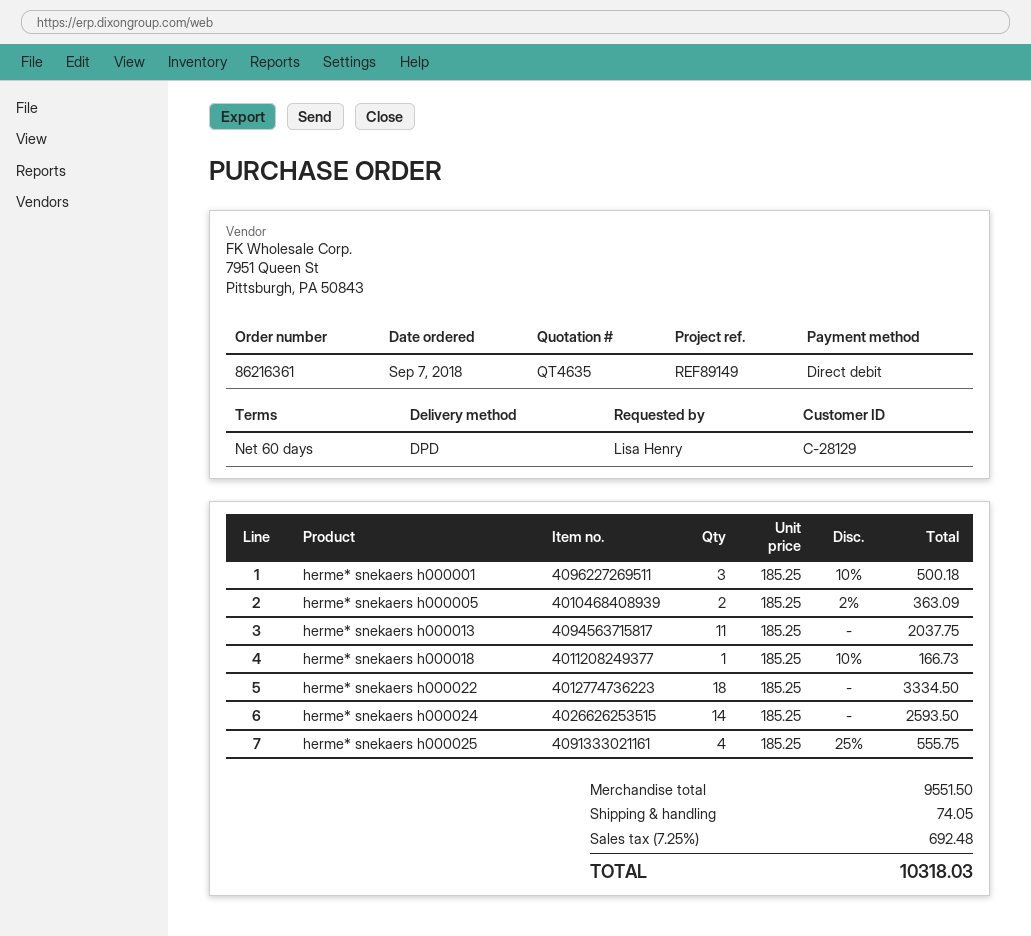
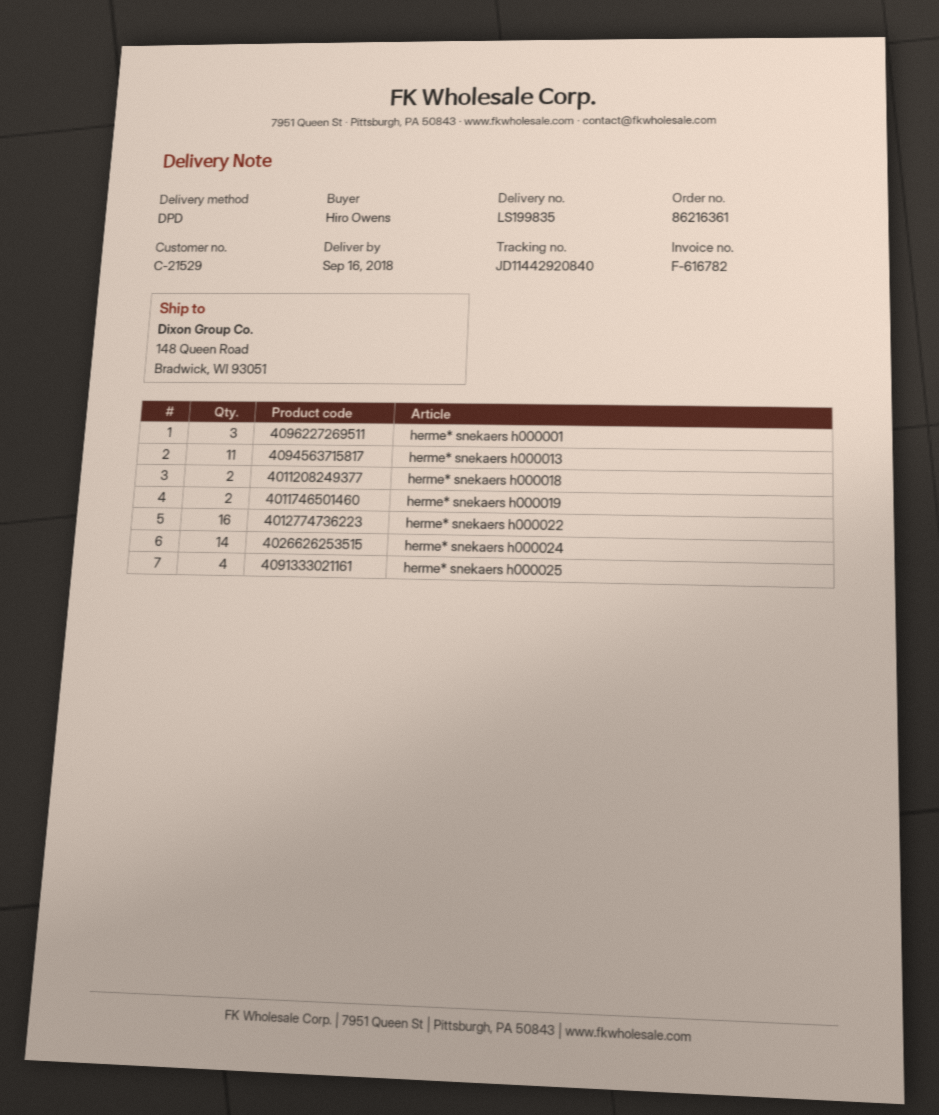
customer number: C-28129 -> C-21529
ordered by: Lisa Henry -> Hiro Owens
herme* snekaers h000005: 2 -> none
herme* snekaers h000018: 1 -> 2
herme* snekaers h000022: 18 -> 16
herme* snekaers h000019: none -> 2

